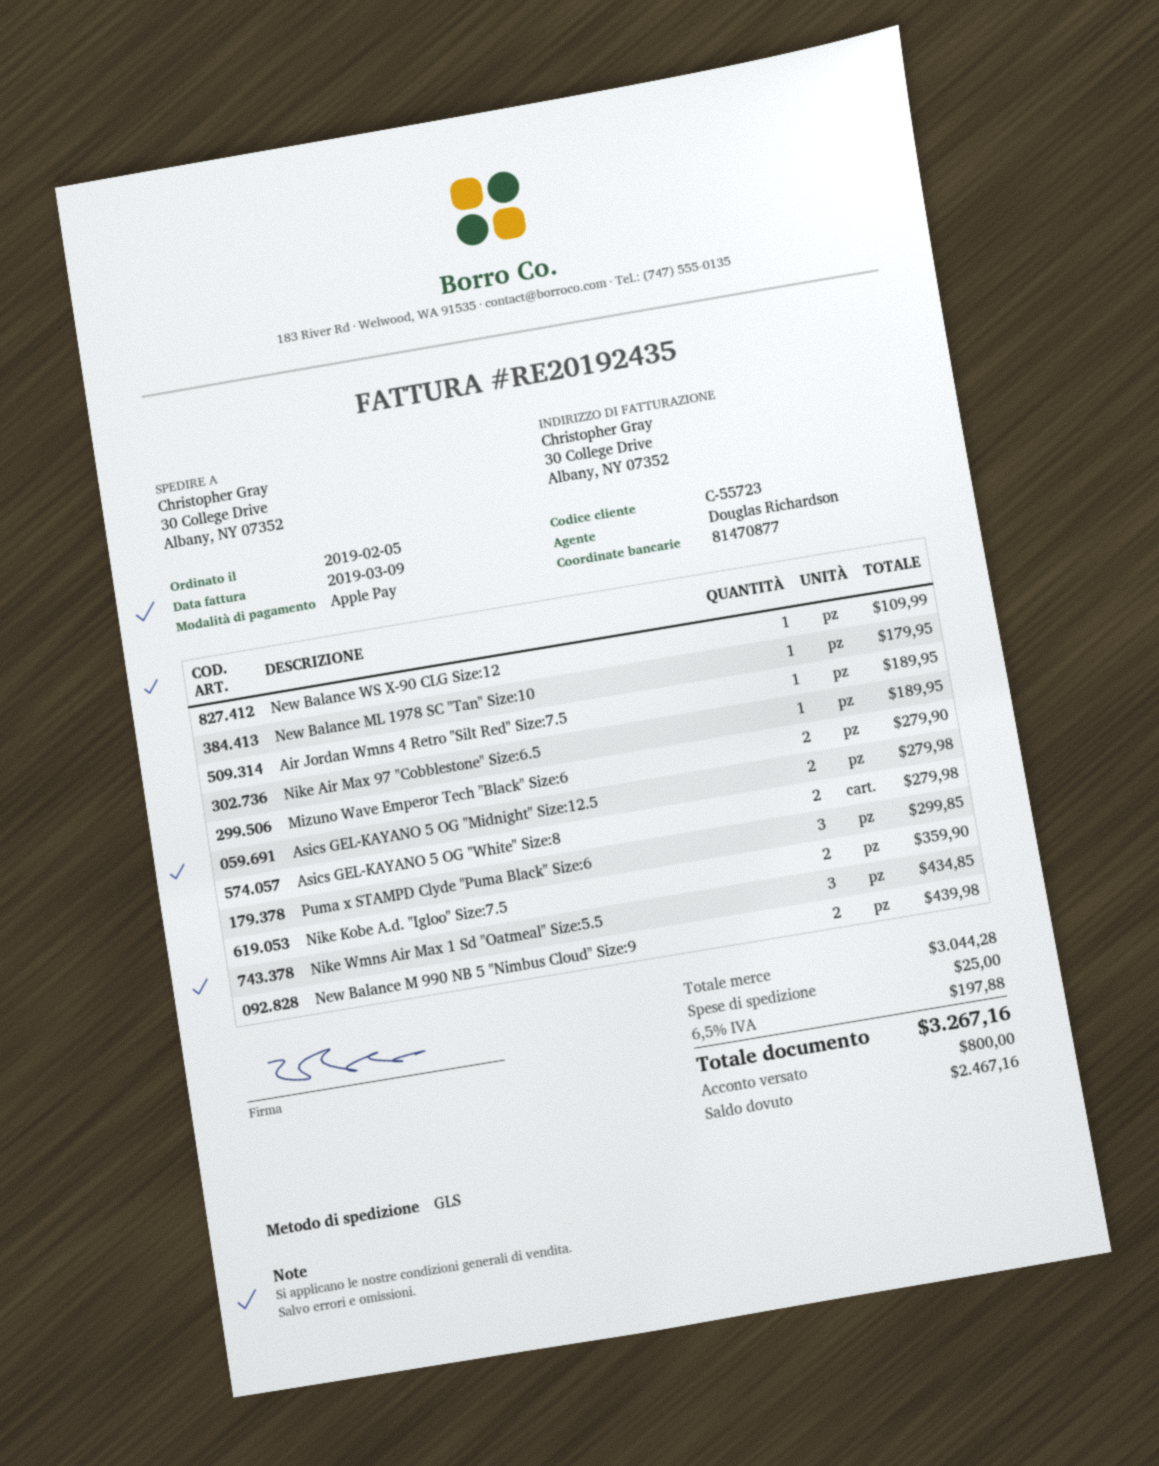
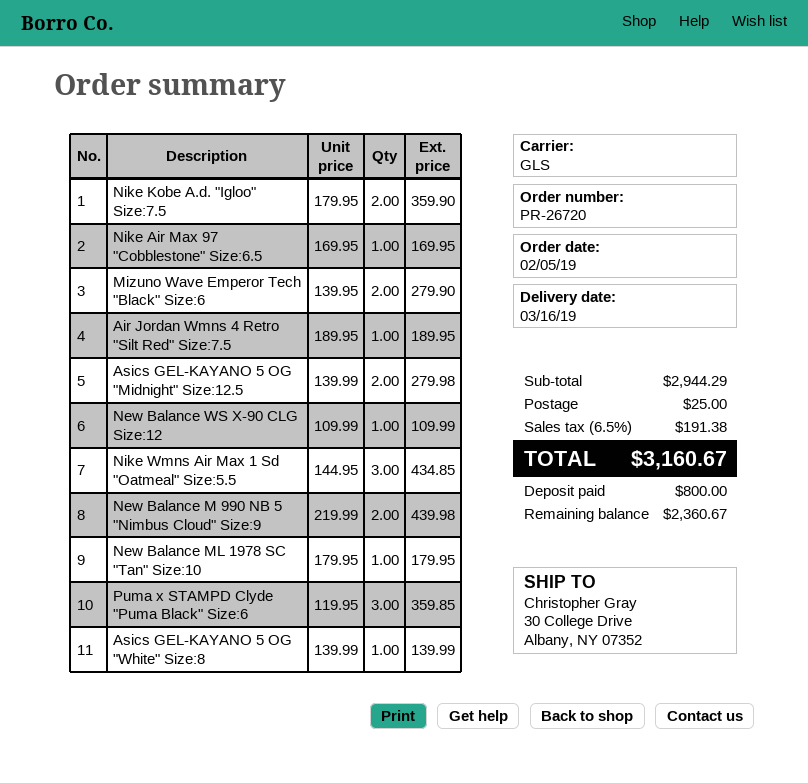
Nike Air Max 97 "Cobblestone" Size:6.5: 1 for 189.95 -> 1 for 169.95
Asics GEL-KAYANO 5 OG "White" Size:8: 2 for 279.98 -> 1 for 139.99
Puma x STAMPD Clyde "Puma Black" Size:6: 3 for 299.85 -> 3 for 359.85
subtotal: 3044.28 -> 2944.29
tax: 6.5% = 197.88 -> 6.5% = 191.38
total: 3267.16 -> 3160.67
balance: 2467.16 -> 2360.67

